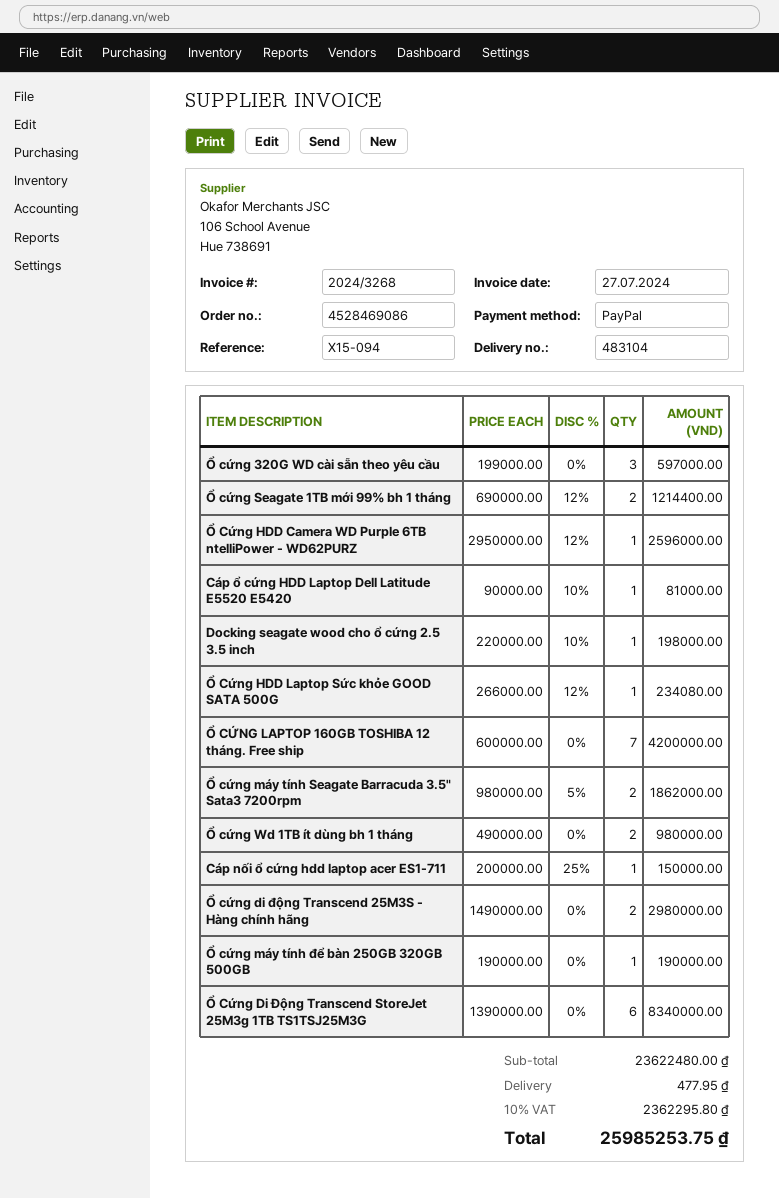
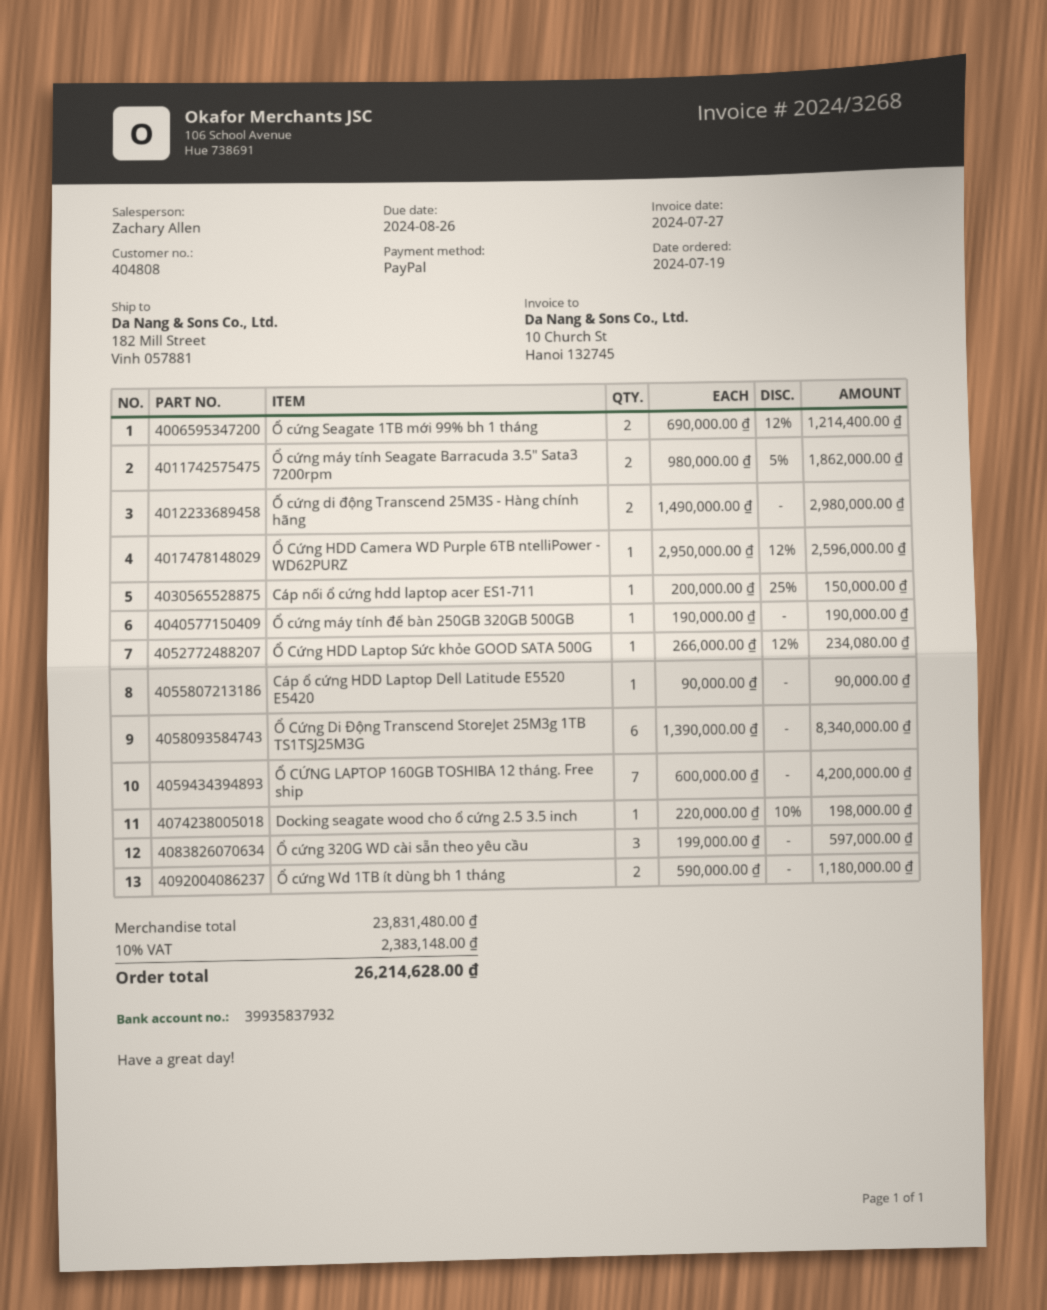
Cáp ổ cứng HDD Laptop Dell Latitude E5520 E5420: 1 x 90000.00 - 10% = 81000.00 -> 1 x 90000.00 = 90000.00
Ổ cứng Wd 1TB ít dùng bh 1 tháng: 2 x 490000.00 = 980000.00 -> 2 x 590000.00 = 1180000.00
subtotal: 23622480.00 -> 23831480.00
shipping: 477.95 -> none
tax: 10% = 2362295.80 -> 10% = 2383148.00
total: 25985253.75 -> 26214628.00

